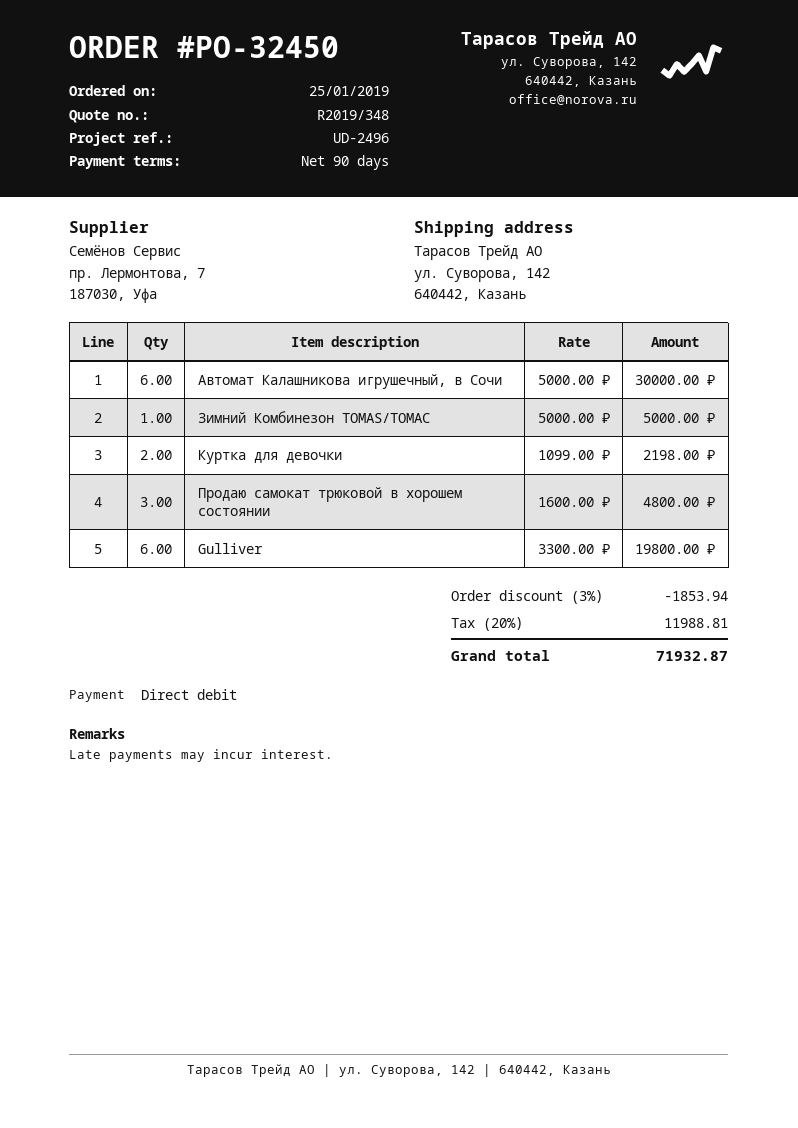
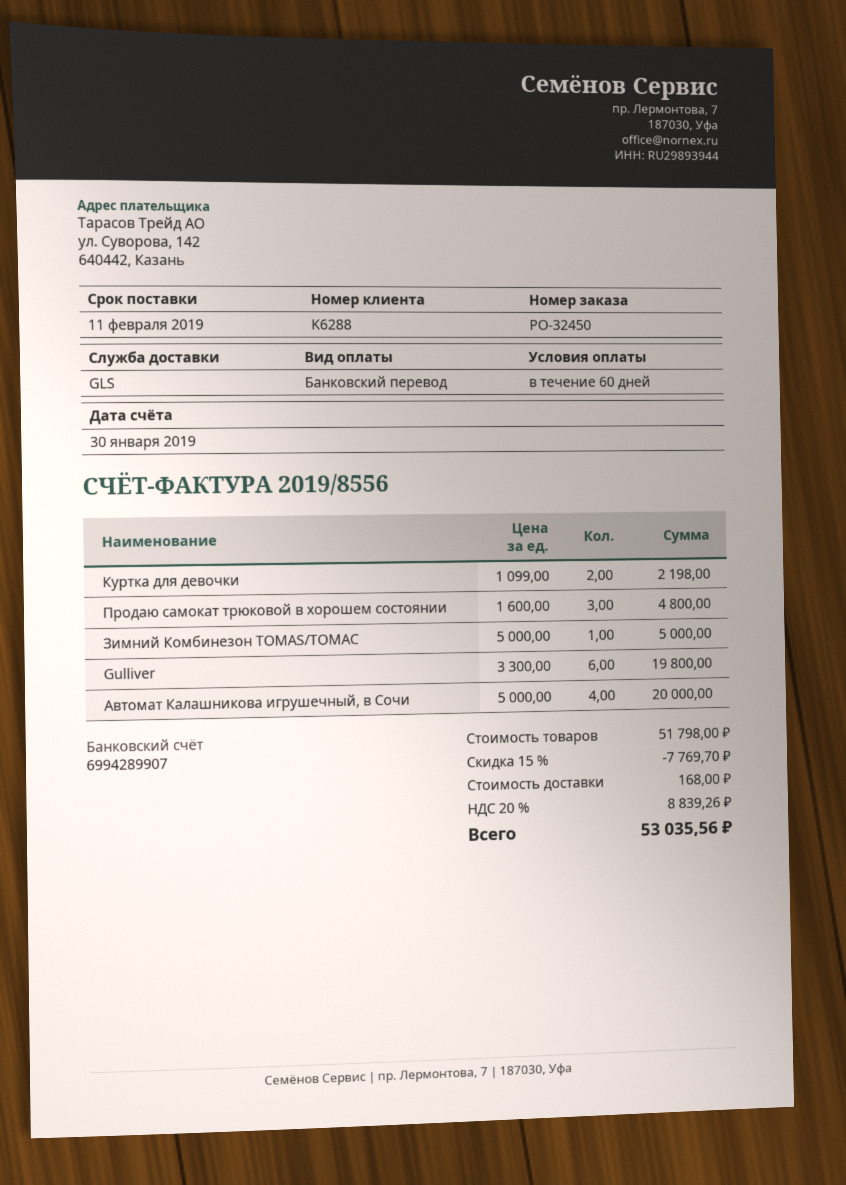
payment terms: 90 days -> 60 days
payment method: direct debit -> bank transfer
Автомат Калашникова игрушечный, в Сочи: 6 x 5000.00 = 30000.00 -> 4 x 5000.00 = 20000.00
discount: 3% = 1853.94 -> 15% = 7769.70
shipping: none -> 168.00
tax: 20% = 11988.81 -> 20% = 8839.26
total: 71932.87 -> 53035.56

